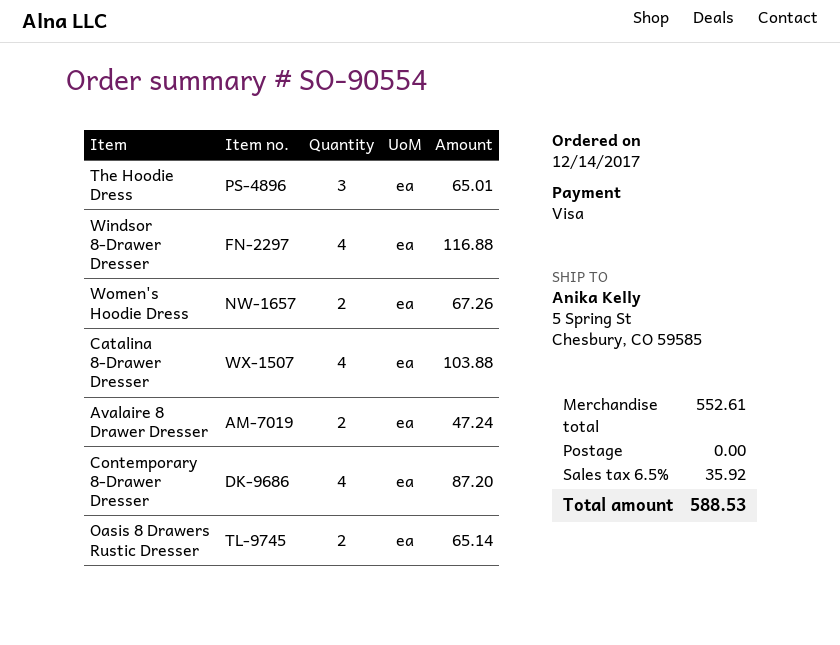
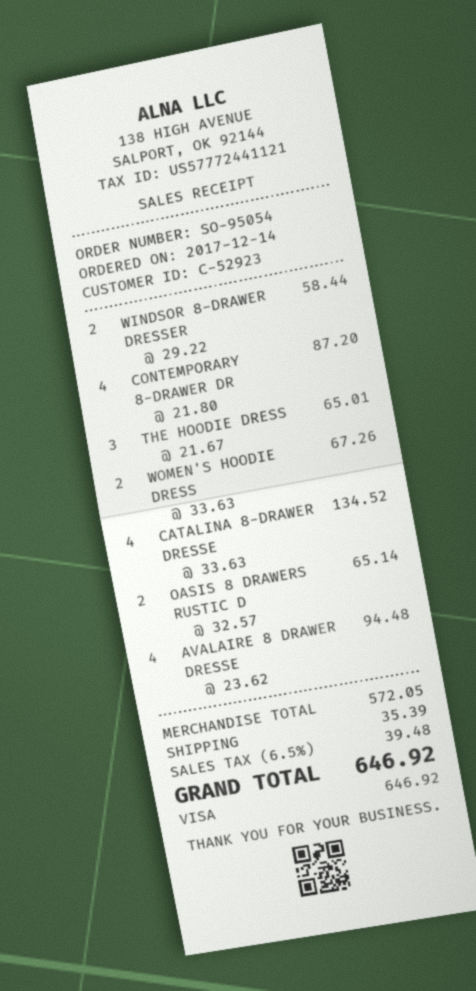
order number: SO-90554 -> SO-95054
Windsor 8-Drawer Dresser: 4 for 116.88 -> 2 for 58.44
Catalina 8-Drawer Dresser: 4 for 103.88 -> 4 for 134.52
Avalaire 8 Drawer Dresser: 2 for 47.24 -> 4 for 94.48
subtotal: 552.61 -> 572.05
shipping: 0.00 -> 35.39
tax: 6.5% = 35.92 -> 6.5% = 39.48
total: 588.53 -> 646.92

